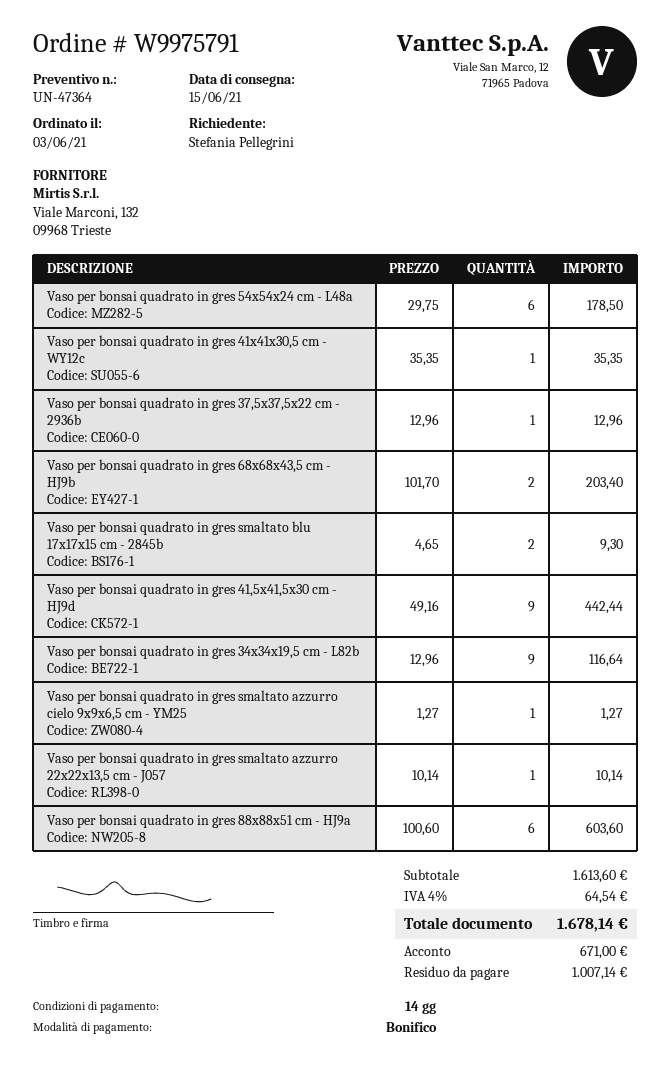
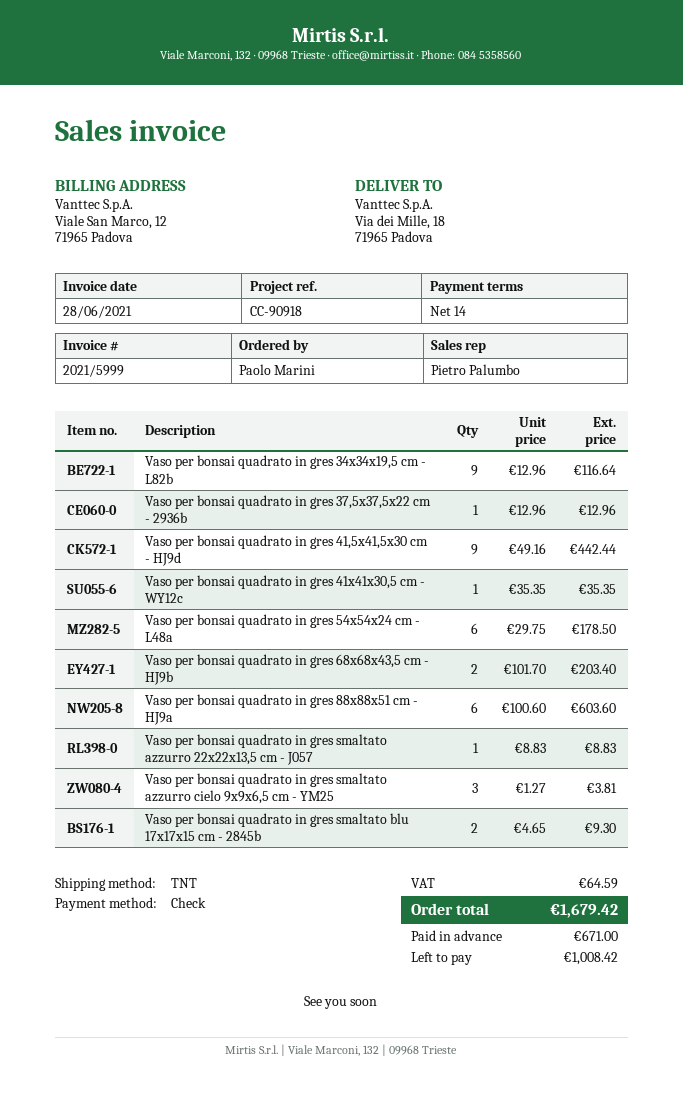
ordered by: Stefania Pellegrini -> Paolo Marini
payment method: bank transfer -> cheque
Vaso per bonsai quadrato in gres smaltato azzurro cielo 9x9x6,5 cm - YM25: 1 x 1.27 = 1.27 -> 3 x 1.27 = 3.81
Vaso per bonsai quadrato in gres smaltato azzurro 22x22x13,5 cm - J057: 1 x 10.14 = 10.14 -> 1 x 8.83 = 8.83
tax: 64.54 -> 64.59
total: 1678.14 -> 1679.42
balance: 1007.14 -> 1008.42

